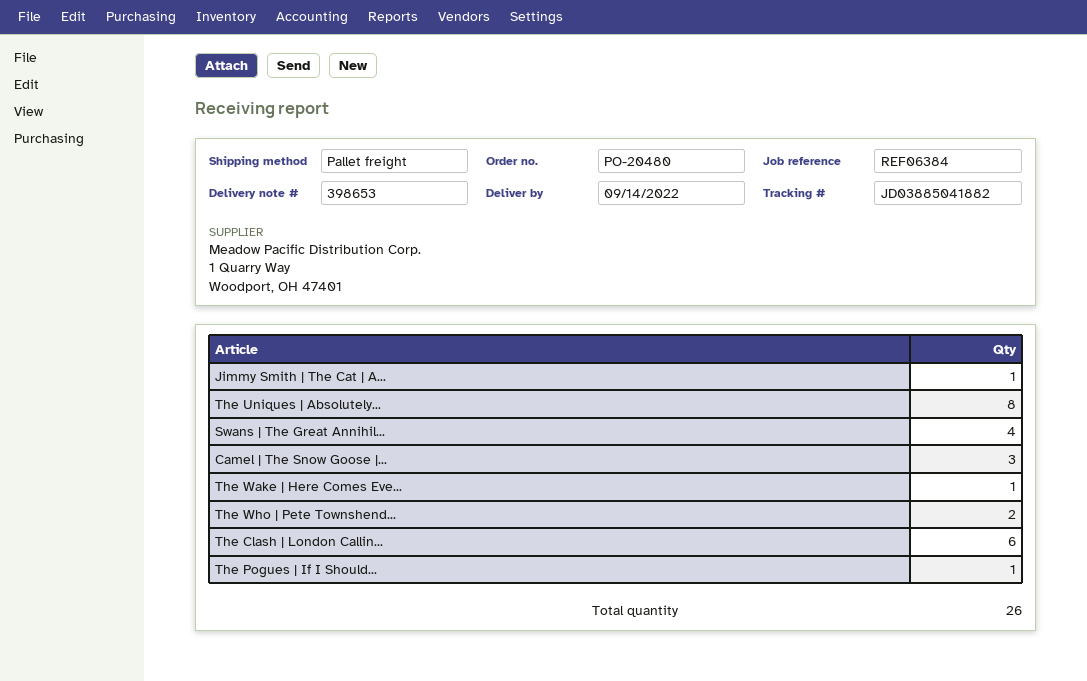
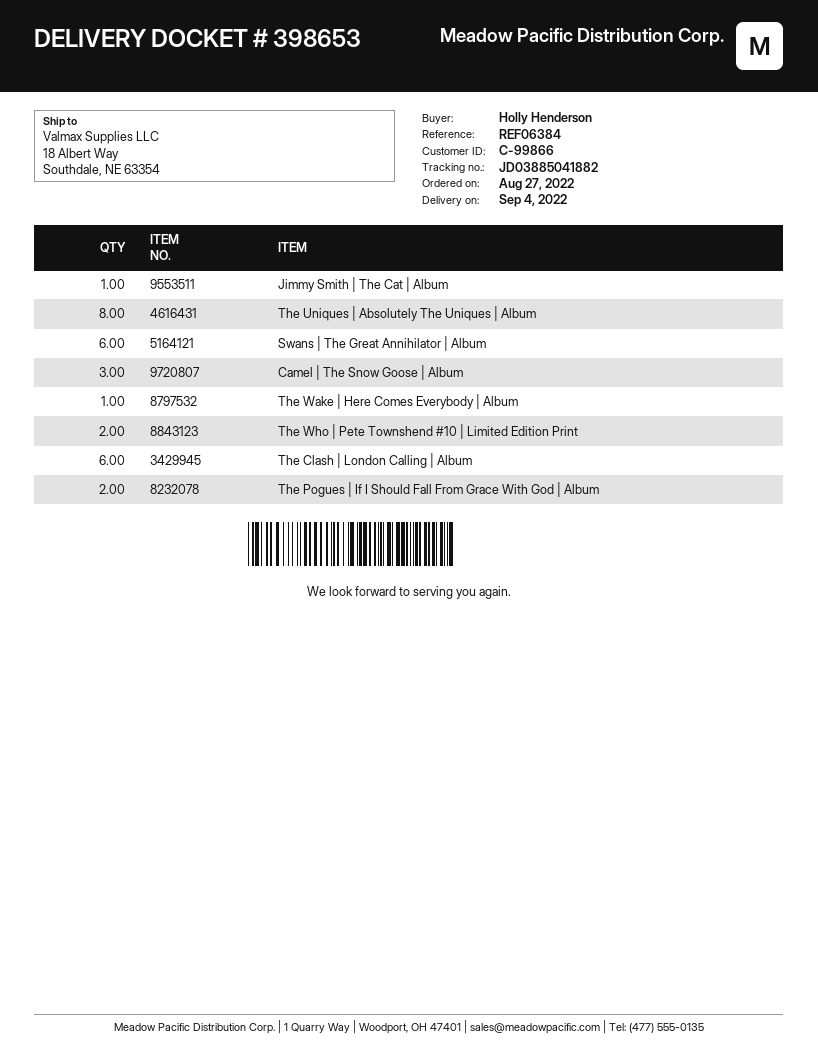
delivery date: 2022-09-14 -> 2022-09-04
Swans | The Great Annihil...: 4 -> 6
The Pogues | If I Should...: 1 -> 2

